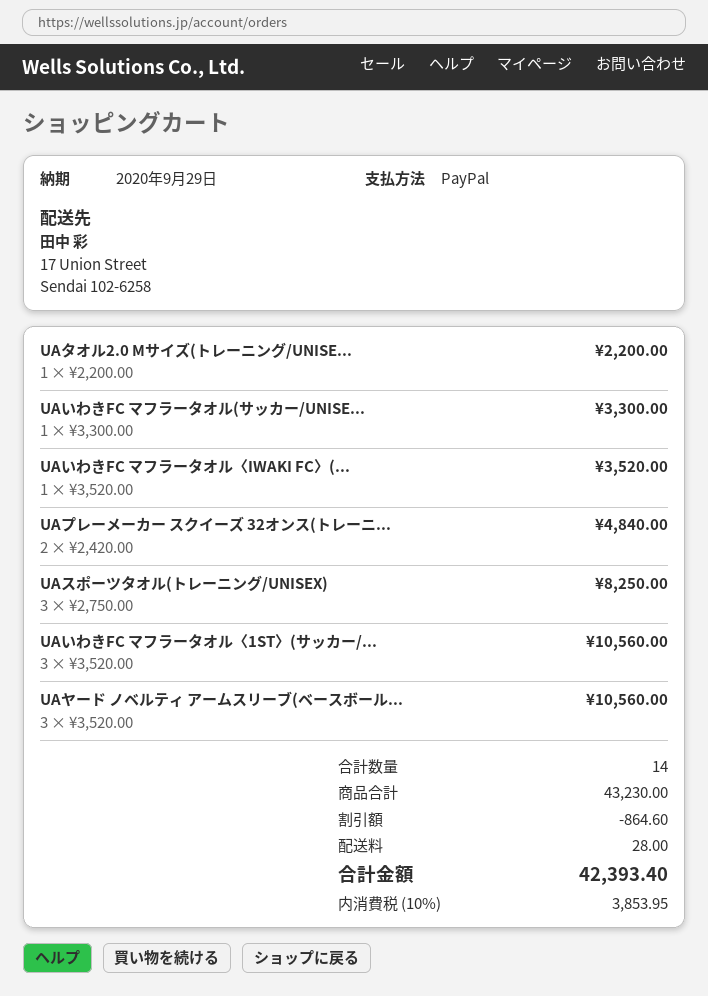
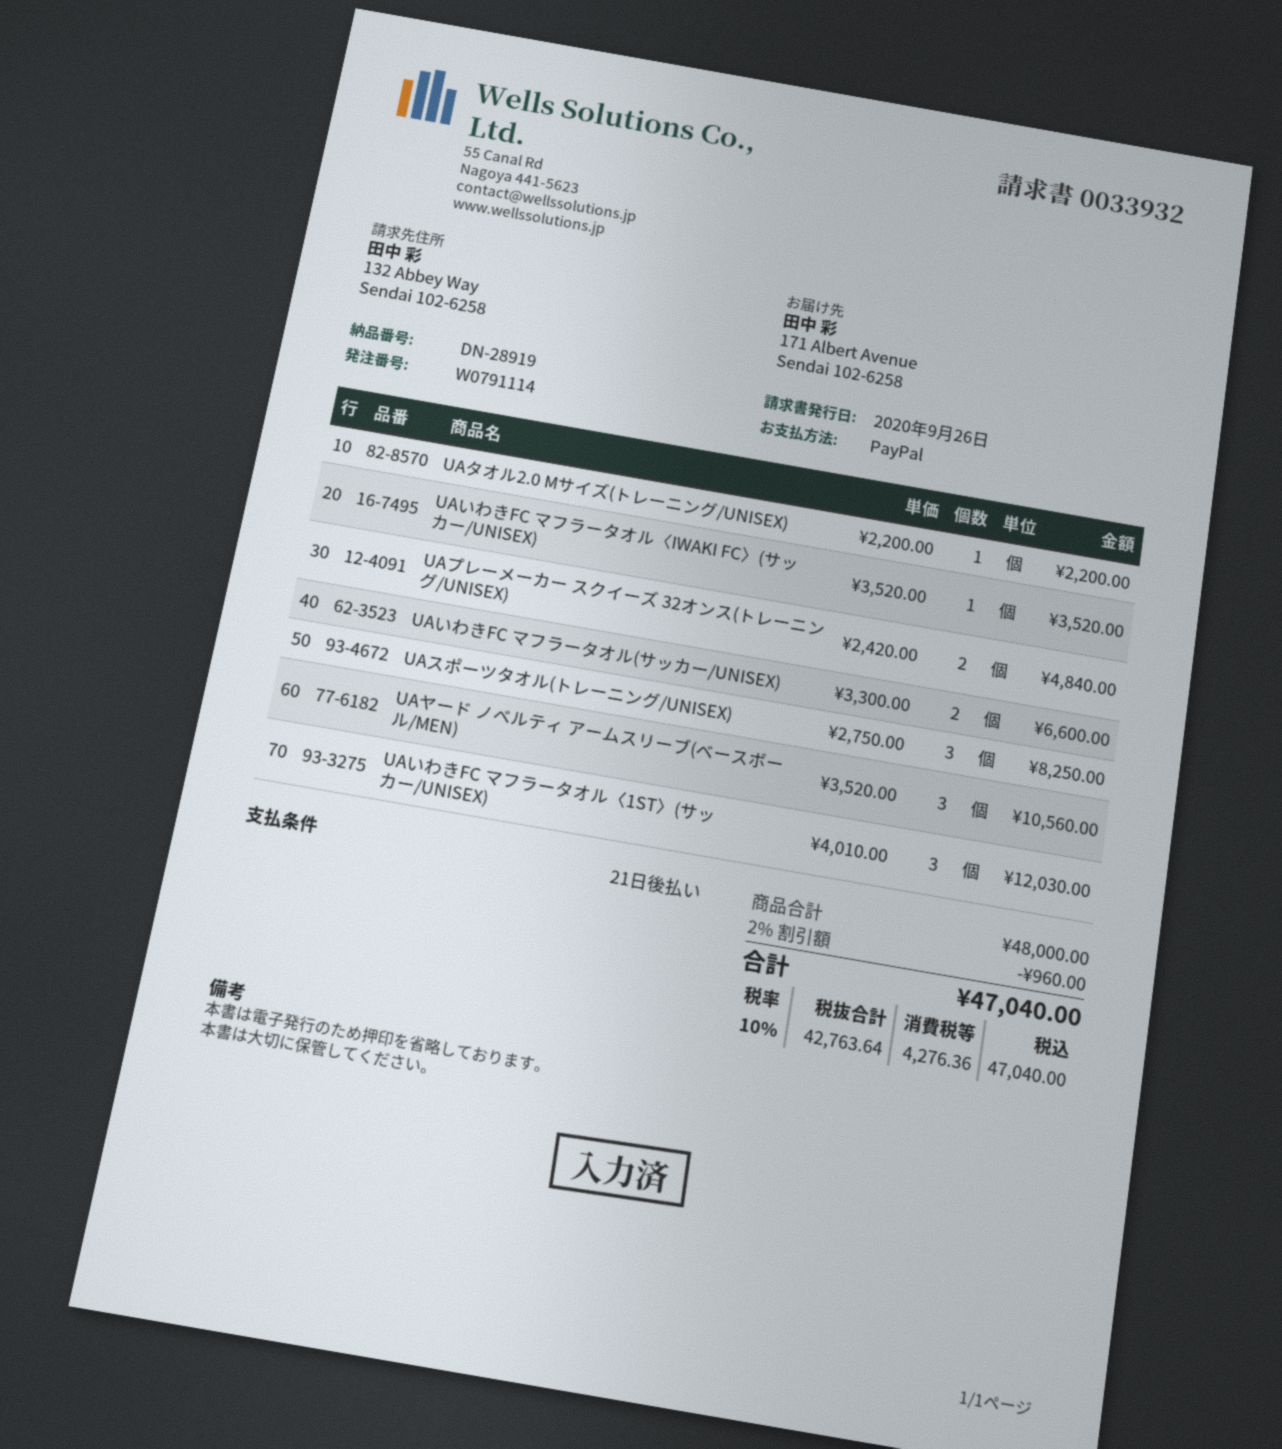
ship to: 17 Union Street, Sendai 102-6258 -> 171 Albert Avenue, Sendai 102-6258
UAいわきFC マフラータオル(サッカー/UNISE...: 1 x 3300.00 = 3300.00 -> 2 x 3300.00 = 6600.00
UAいわきFC マフラータオル〈1ST〉(サッカー/...: 3 x 3520.00 = 10560.00 -> 3 x 4010.00 = 12030.00
subtotal: 43230.00 -> 48000.00
discount: 864.60 -> 960.00
shipping: 28.00 -> none
tax: 10% = 3853.95 -> 10% = 4276.36
total: 42393.40 -> 47040.00

